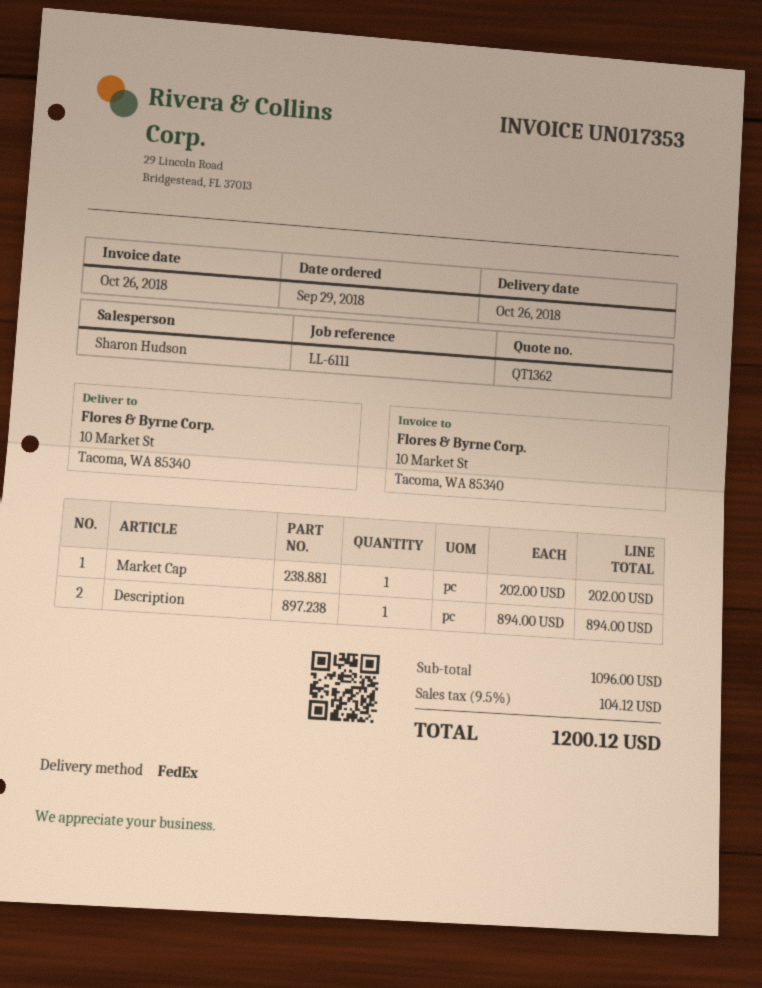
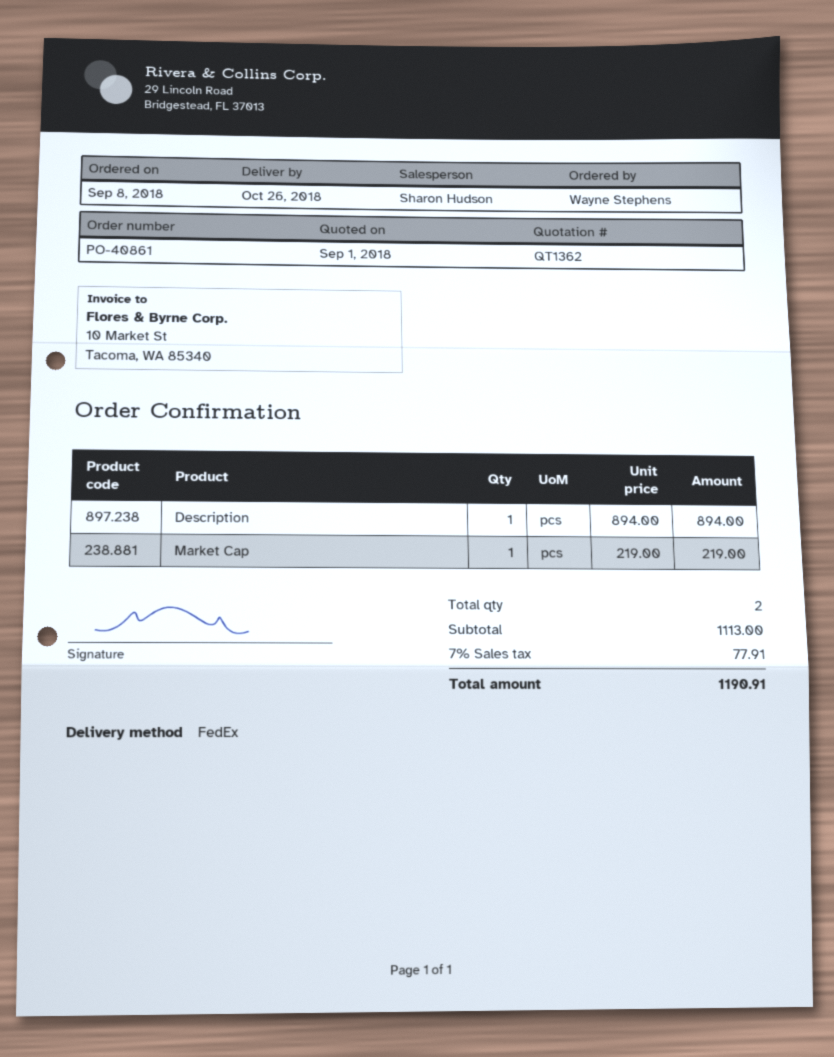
order date: 2018-09-29 -> 2018-09-08
Market Cap: 1 x 202.00 = 202.00 -> 1 x 219.00 = 219.00
subtotal: 1096.00 -> 1113.00
tax: 9.5% = 104.12 -> 7% = 77.91
total: 1200.12 -> 1190.91

